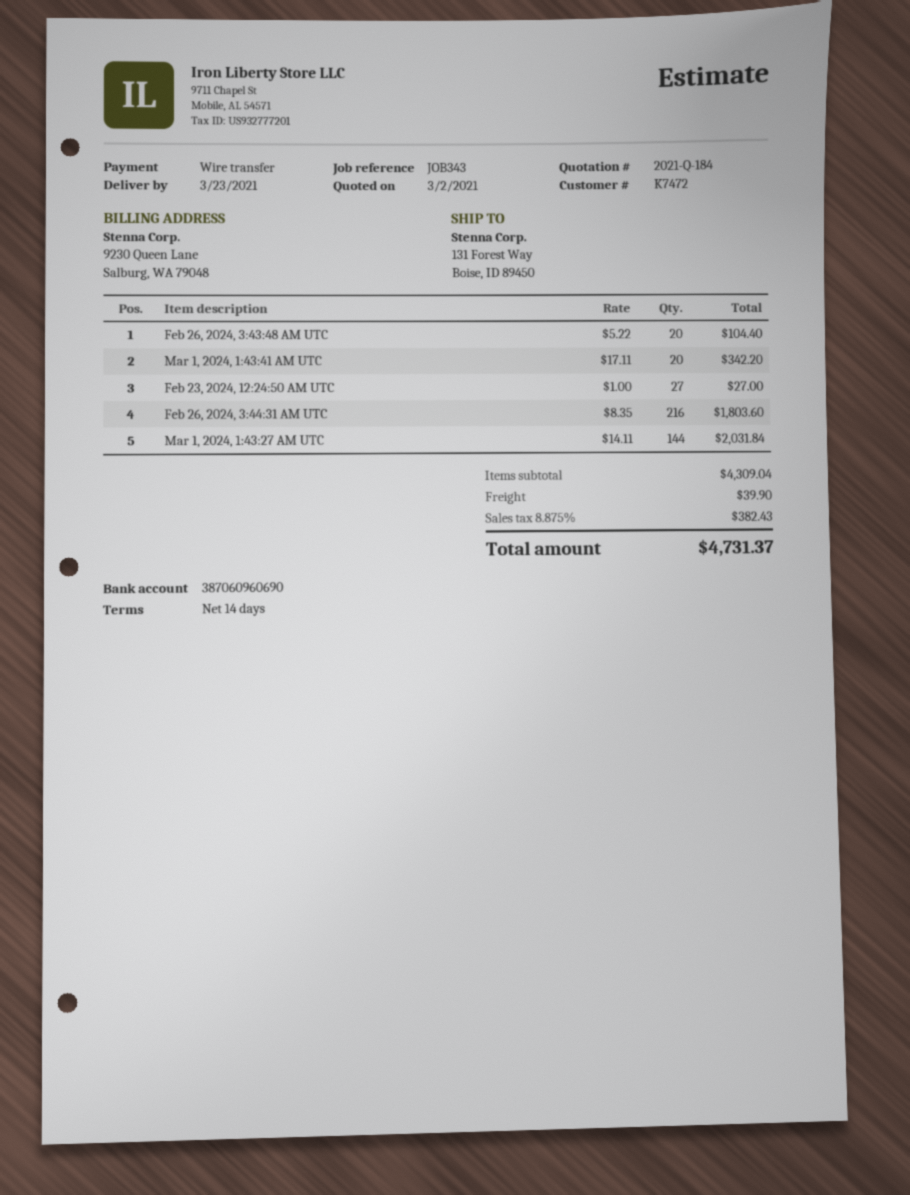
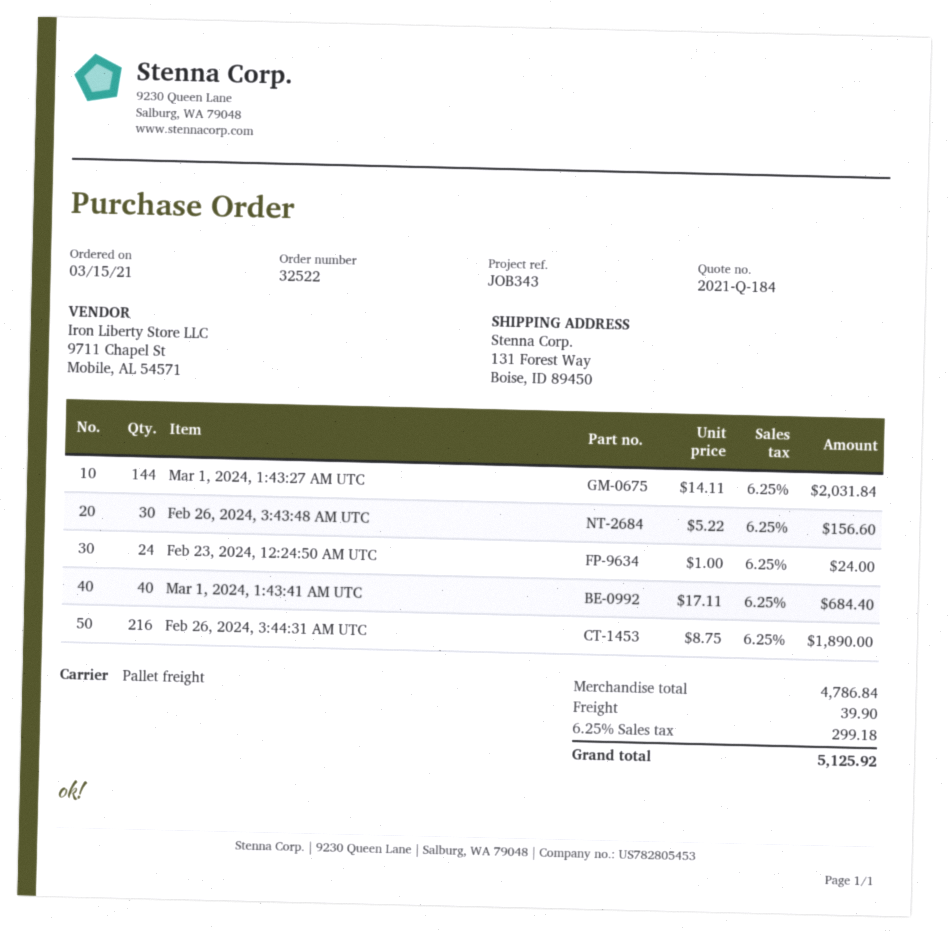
Feb 26, 2024, 3:43:48 AM UTC: 20 x 5.22 = 104.40 -> 30 x 5.22 = 156.60
Mar 1, 2024, 1:43:41 AM UTC: 20 x 17.11 = 342.20 -> 40 x 17.11 = 684.40
Feb 23, 2024, 12:24:50 AM UTC: 27 x 1.00 = 27.00 -> 24 x 1.00 = 24.00
Feb 26, 2024, 3:44:31 AM UTC: 216 x 8.35 = 1803.60 -> 216 x 8.75 = 1890.00
subtotal: 4309.04 -> 4786.84
tax: 8.875% = 382.43 -> 6.25% = 299.18
total: 4731.37 -> 5125.92

